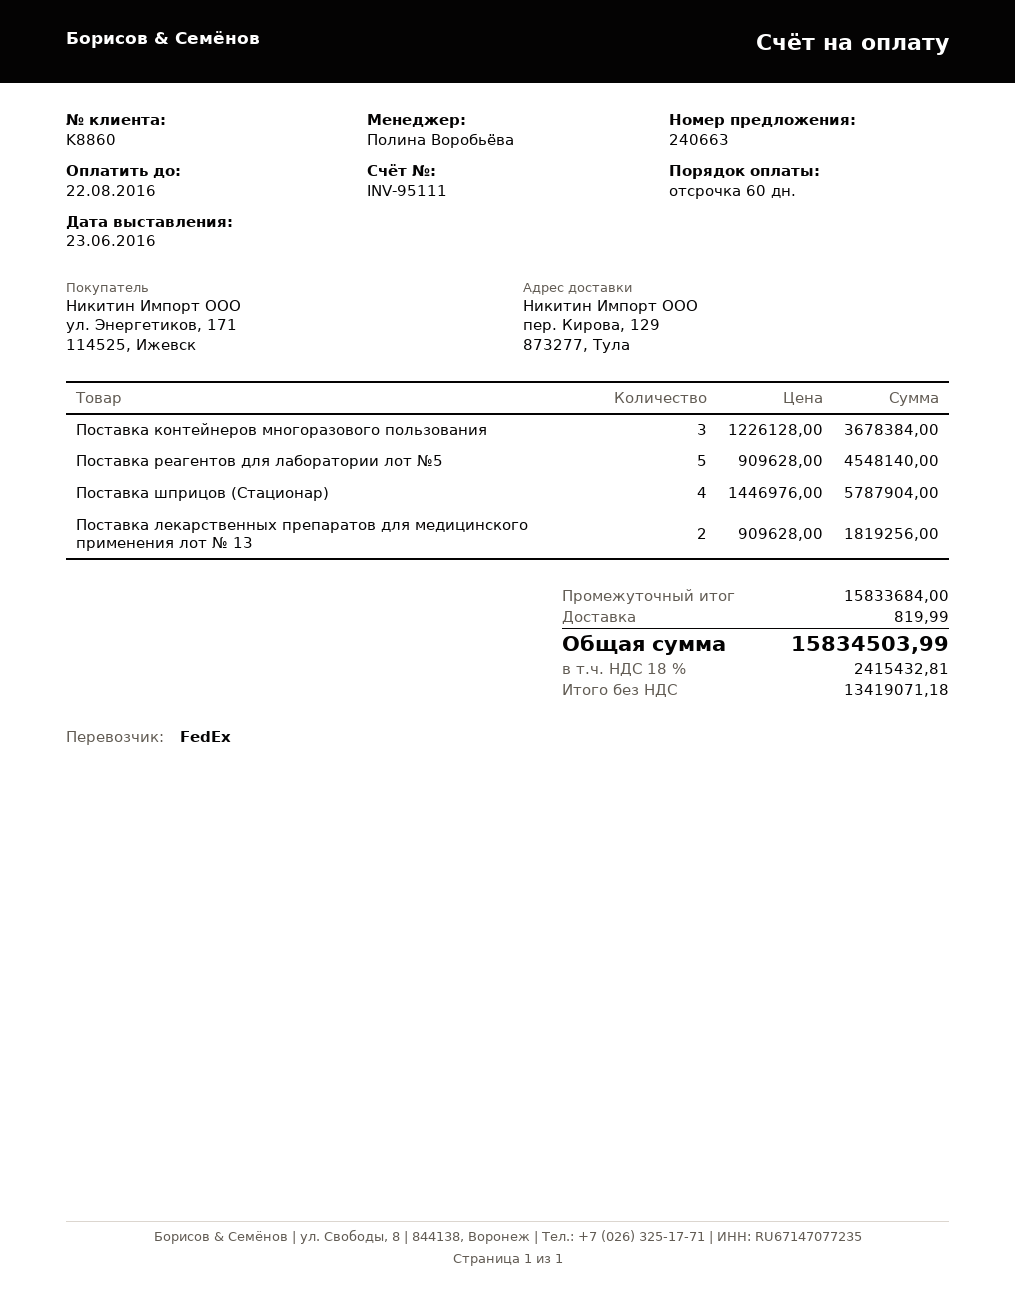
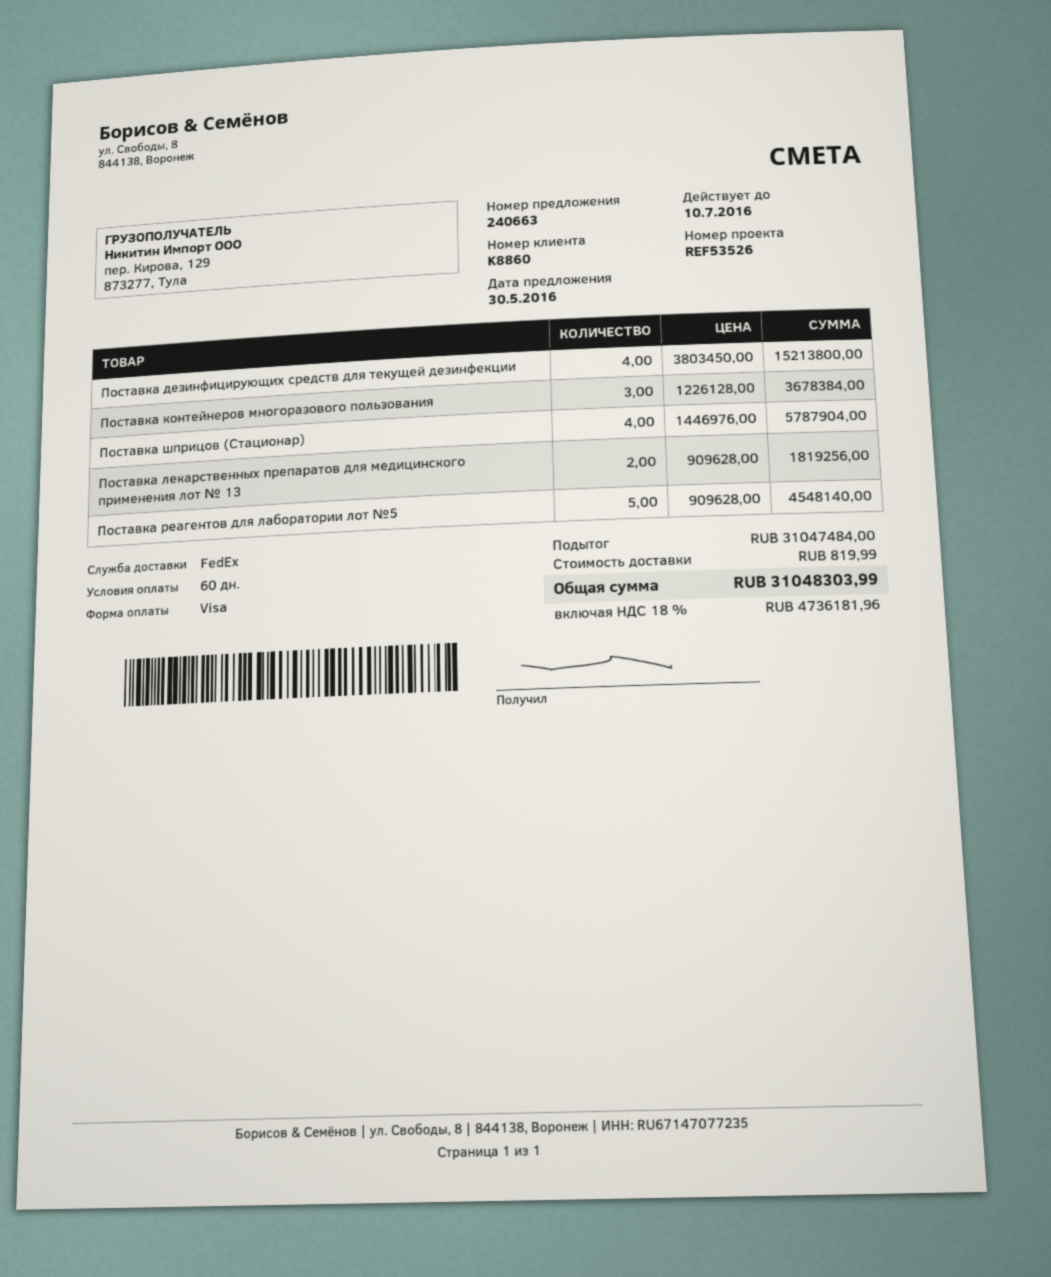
Поставка дезинфицирующих средств для текущей дезинфекции: none -> 4 x 3803450.00 = 15213800.00
subtotal: 15833684.00 -> 31047484.00
tax: 18% = 2415432.81 -> 18% = 4736181.96
total: 15834503.99 -> 31048303.99

